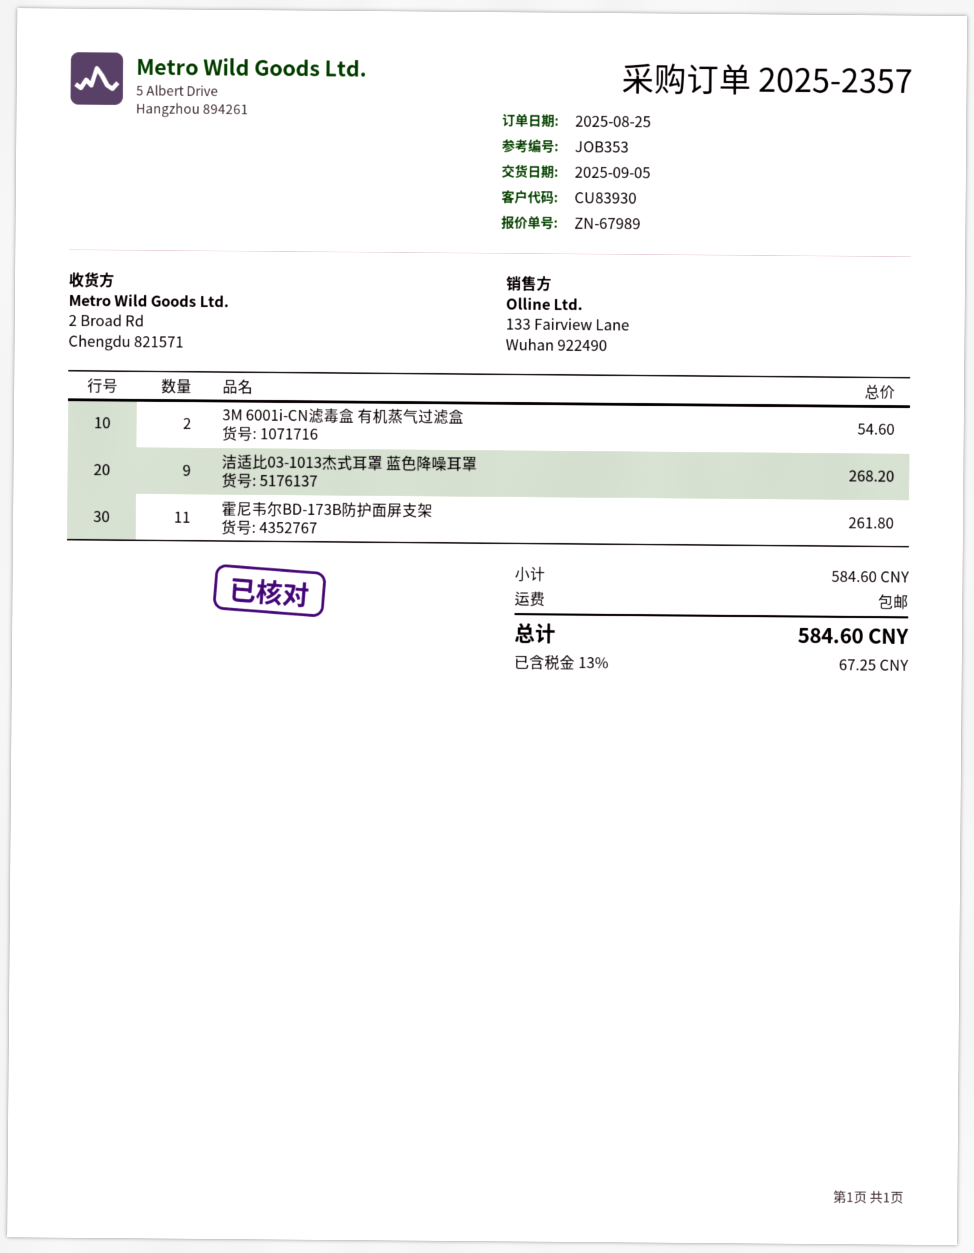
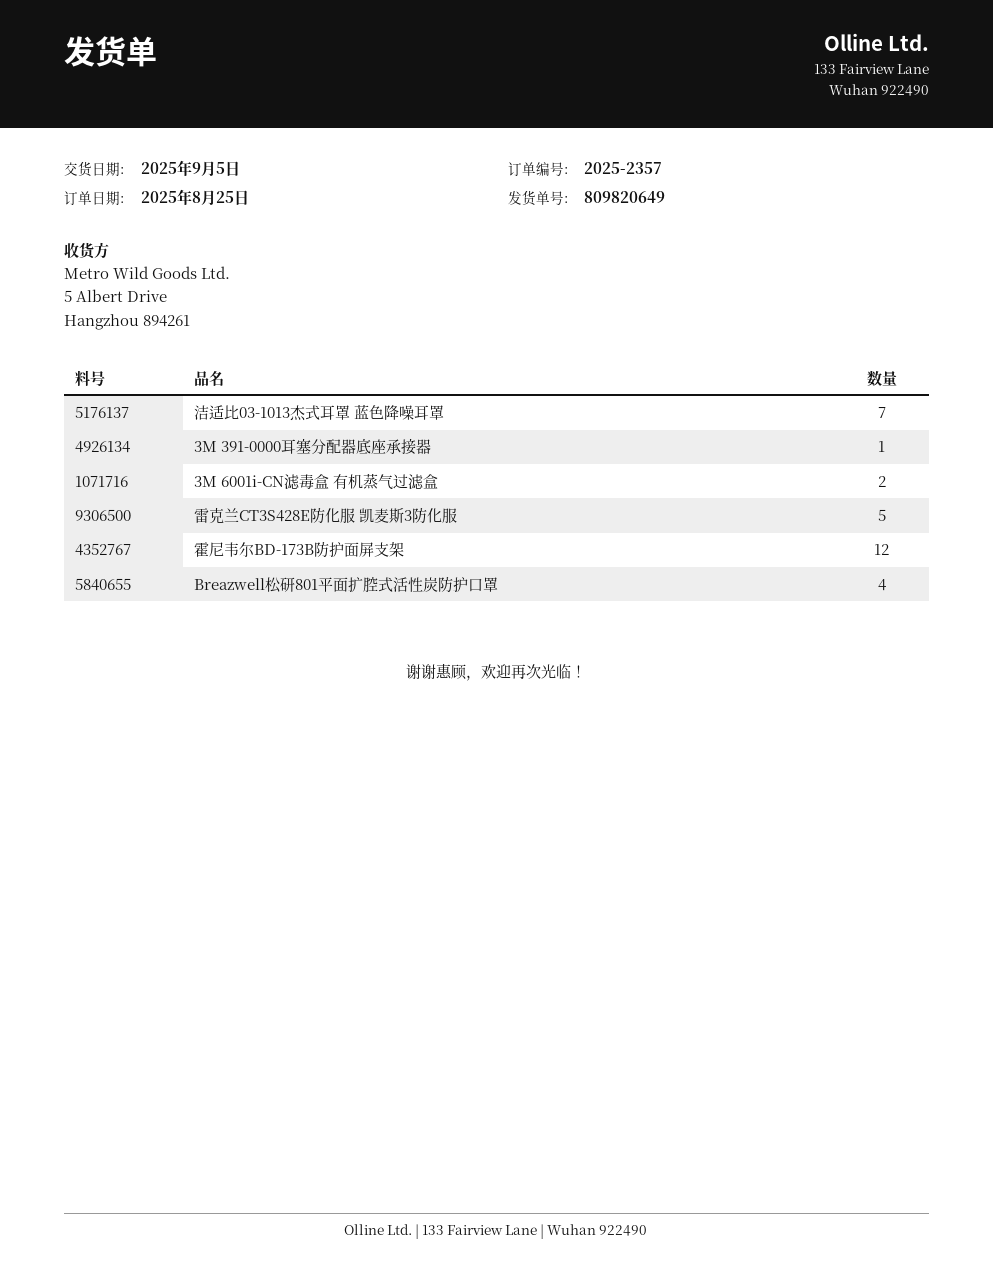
ship to: 2 Broad Rd, Chengdu 821571 -> 5 Albert Drive, Hangzhou 894261
洁适比03-1013杰式耳罩 蓝色降噪耳罩: 9 -> 7
霍尼韦尔BD-173B防护面屏支架: 11 -> 12
3M 391-0000耳塞分配器底座承接器: none -> 1
雷克兰CT3S428E防化服 凯麦斯3防化服: none -> 5
Breazwell松研801平面扩腔式活性炭防护口罩: none -> 4

